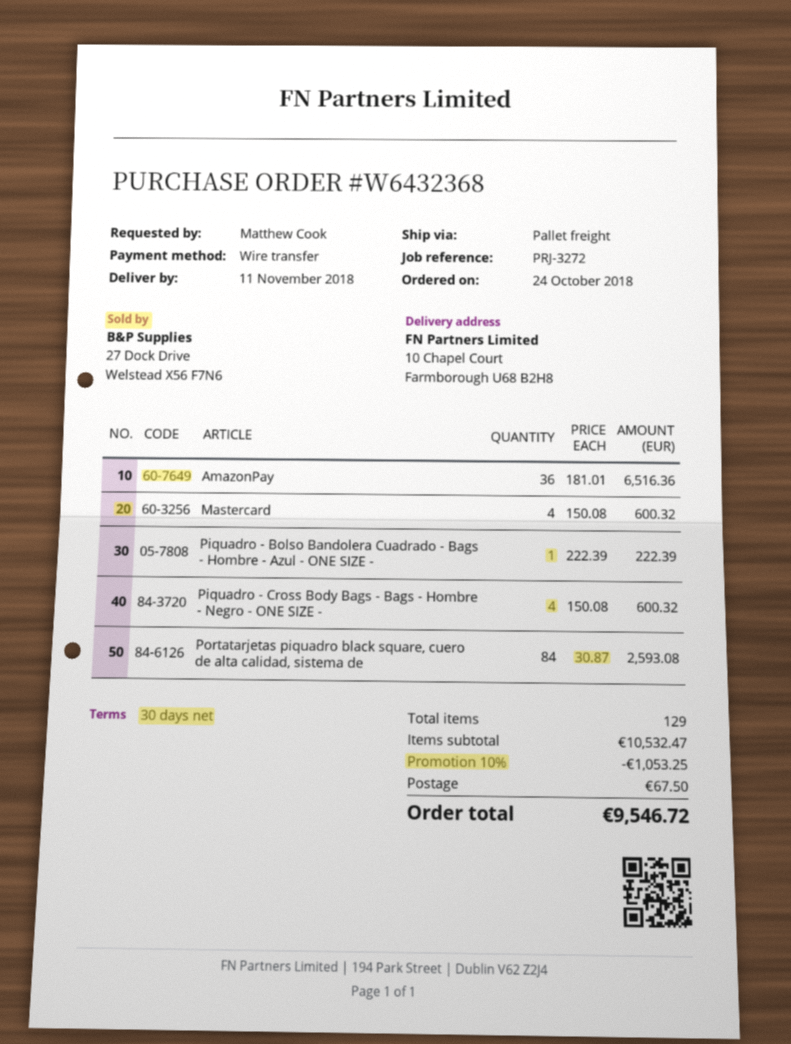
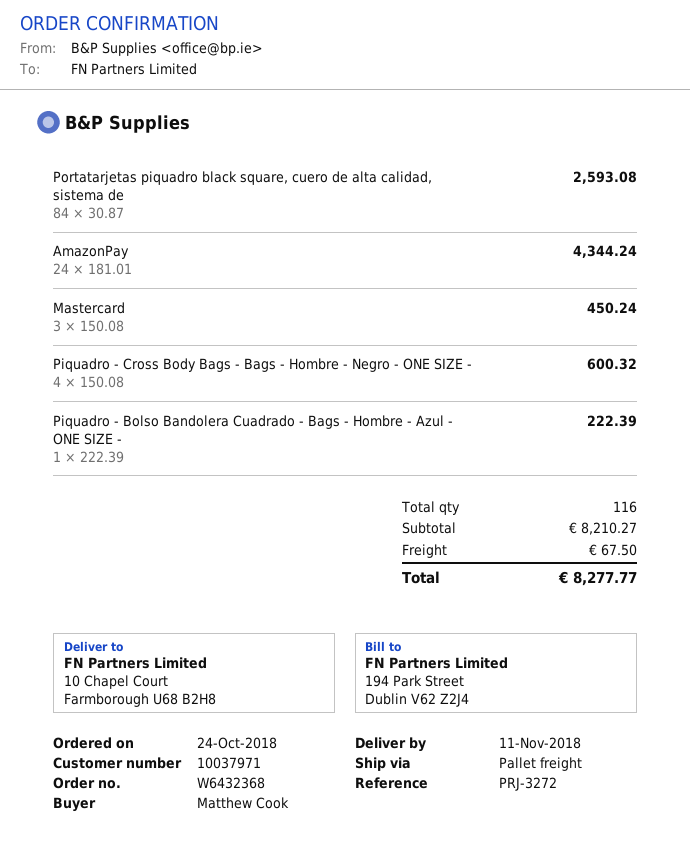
AmazonPay: 36 x 181.01 = 6516.36 -> 24 x 181.01 = 4344.24
Mastercard: 4 x 150.08 = 600.32 -> 3 x 150.08 = 450.24
total quantity: 129 -> 116
subtotal: 10532.47 -> 8210.27
discount: 10% = 1053.25 -> none
total: 9546.72 -> 8277.77

